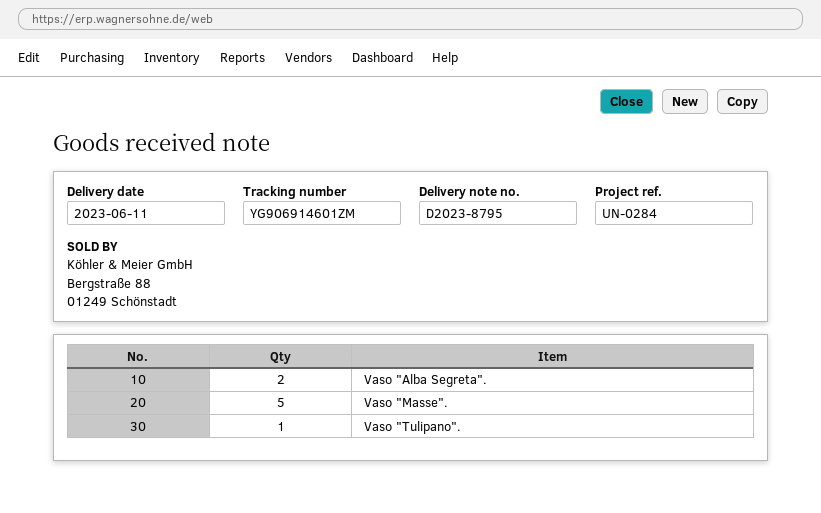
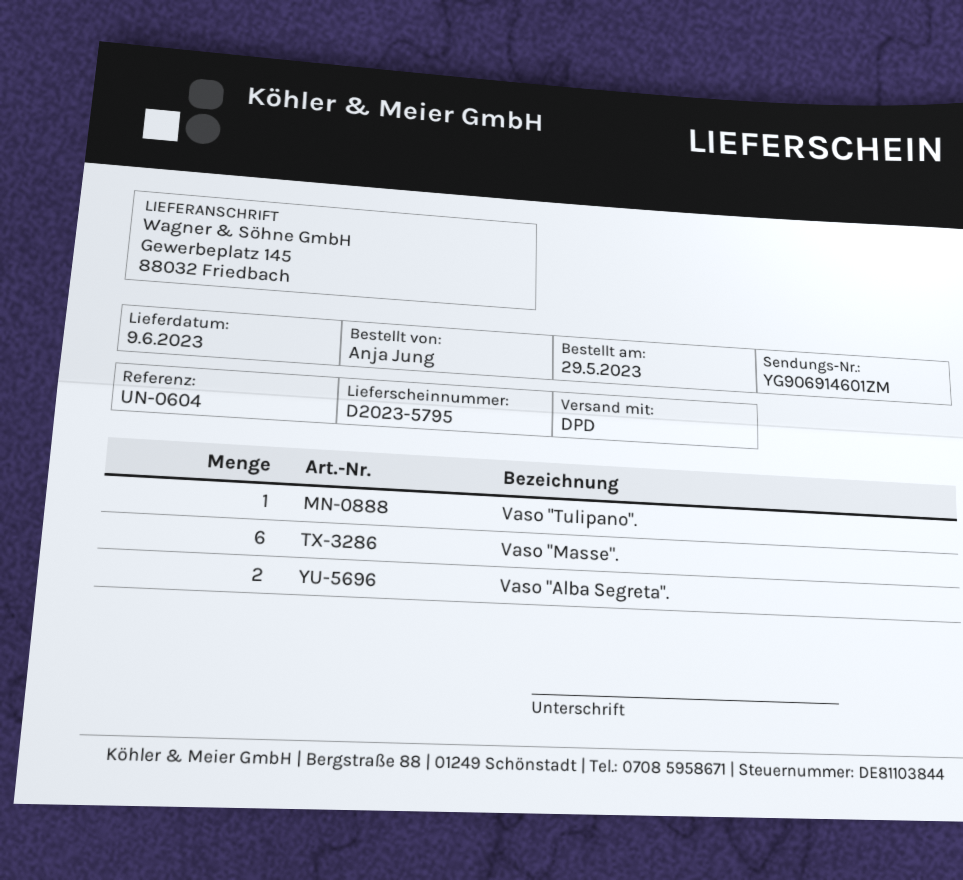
delivery note number: D2023-8795 -> D2023-5795
delivery date: 2023-06-11 -> 2023-06-09
reference: UN-0284 -> UN-0604
Vaso "Masse".: 5 -> 6

